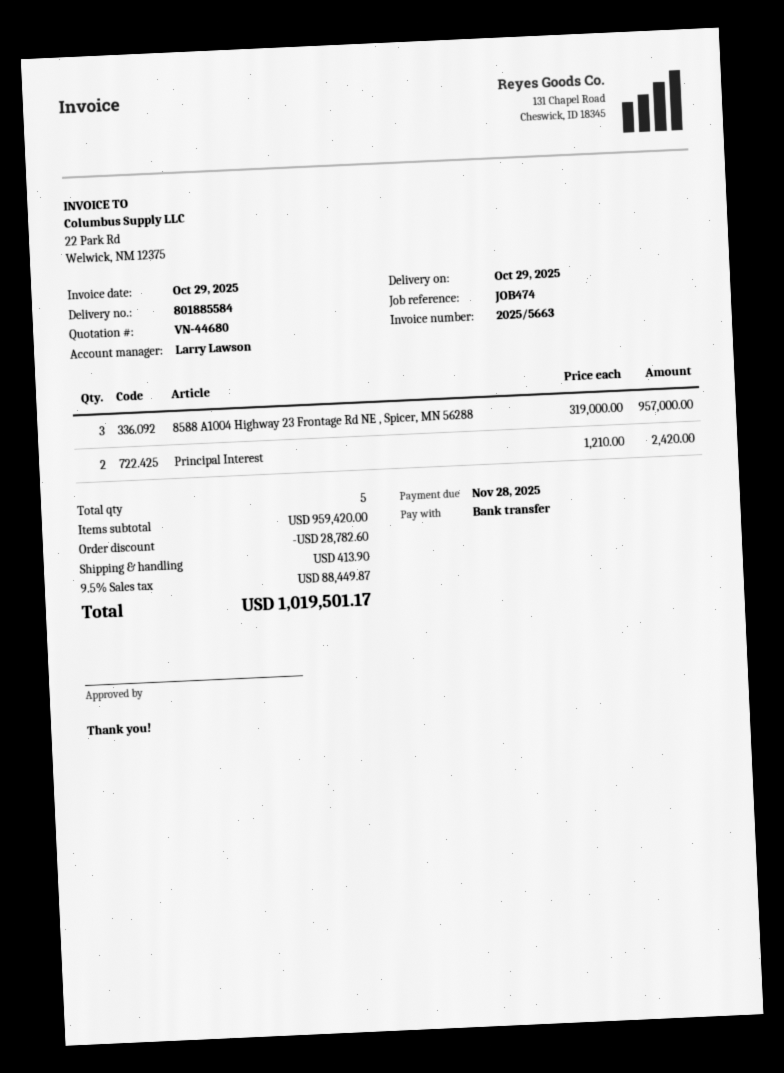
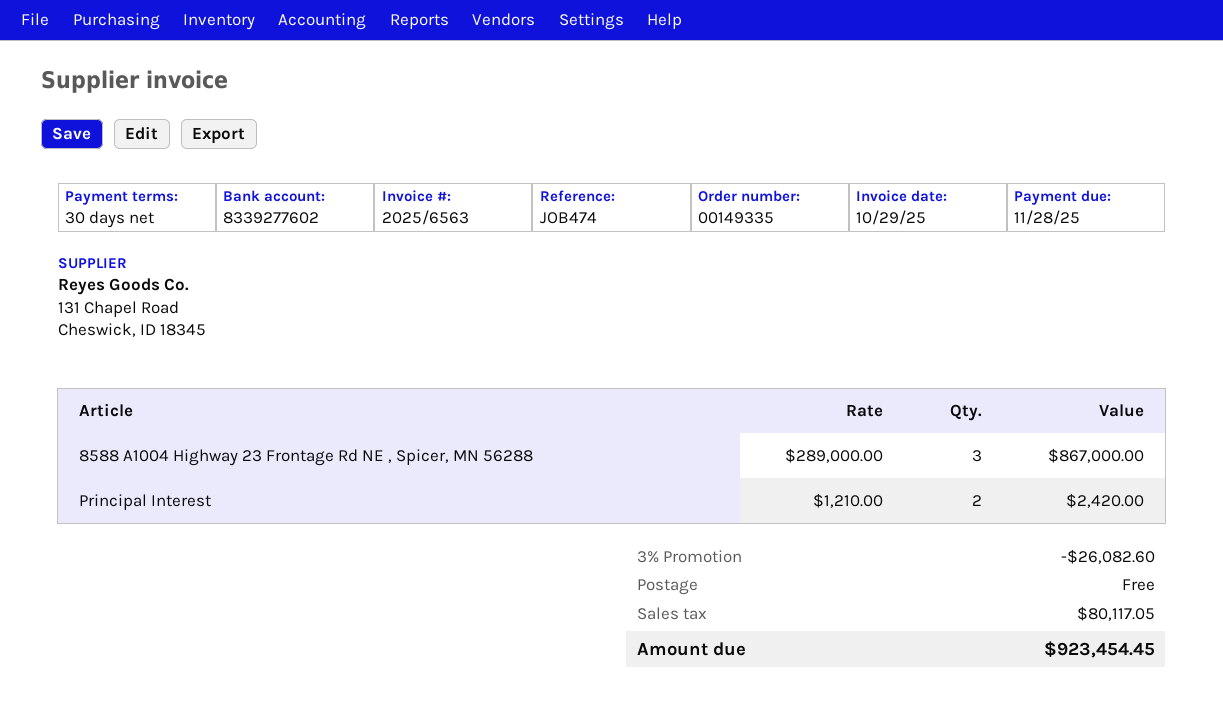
invoice number: 2025/5663 -> 2025/6563
8588 A1004 Highway 23 Frontage Rd NE , Spicer, MN 56288: 3 x 319000.00 = 957000.00 -> 3 x 289000.00 = 867000.00
discount: 28782.60 -> 26082.60
shipping: 413.90 -> 0.00
tax: 88449.87 -> 80117.05
total: 1019501.17 -> 923454.45

